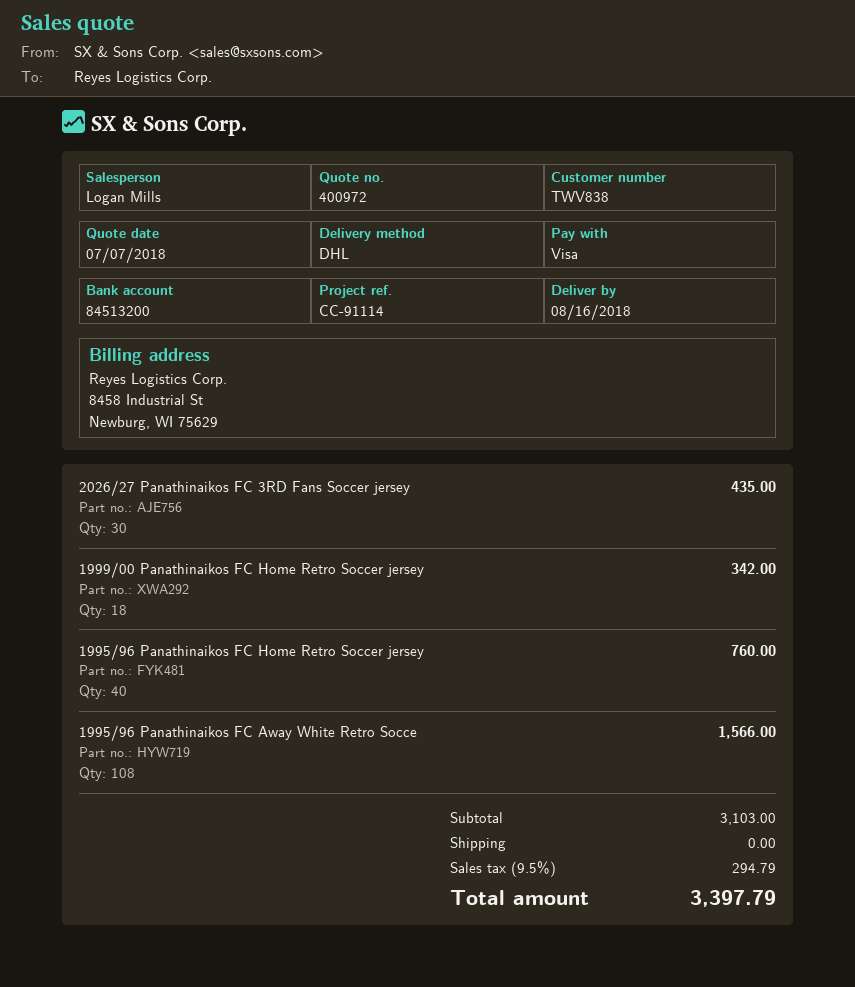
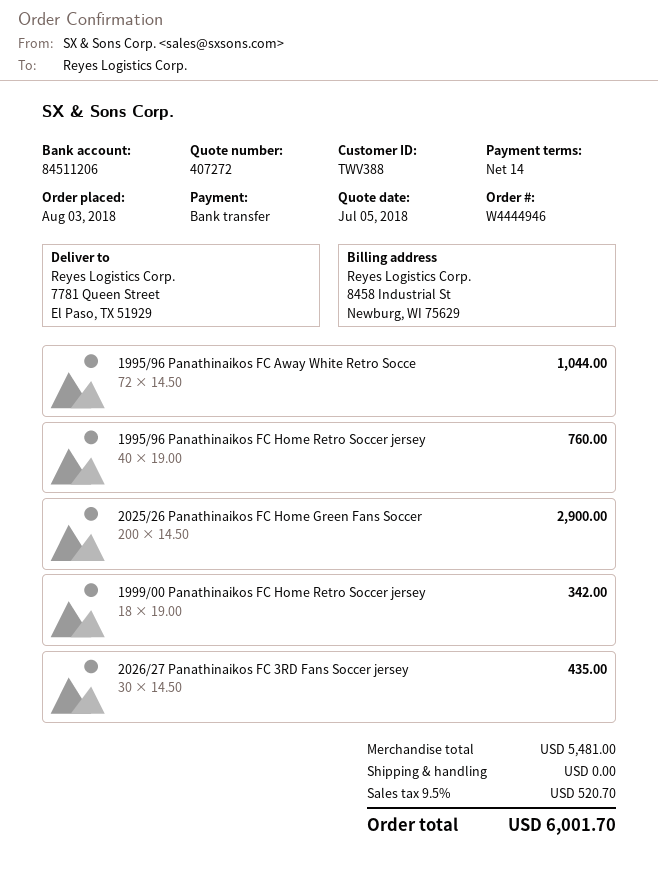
quote number: 400972 -> 407272
quote date: 2018-07-07 -> 2018-07-05
customer number: TWV838 -> TWV388
payment method: Visa -> bank transfer
bank account: 84513200 -> 84511206
1995/96 Panathinaikos FC Away White Retro Socce: 108 for 1566.00 -> 72 for 1044.00
2025/26 Panathinaikos FC Home Green Fans Soccer: none -> 200 for 2900.00
subtotal: 3103.00 -> 5481.00
tax: 9.5% = 294.79 -> 9.5% = 520.70
total: 3397.79 -> 6001.70

